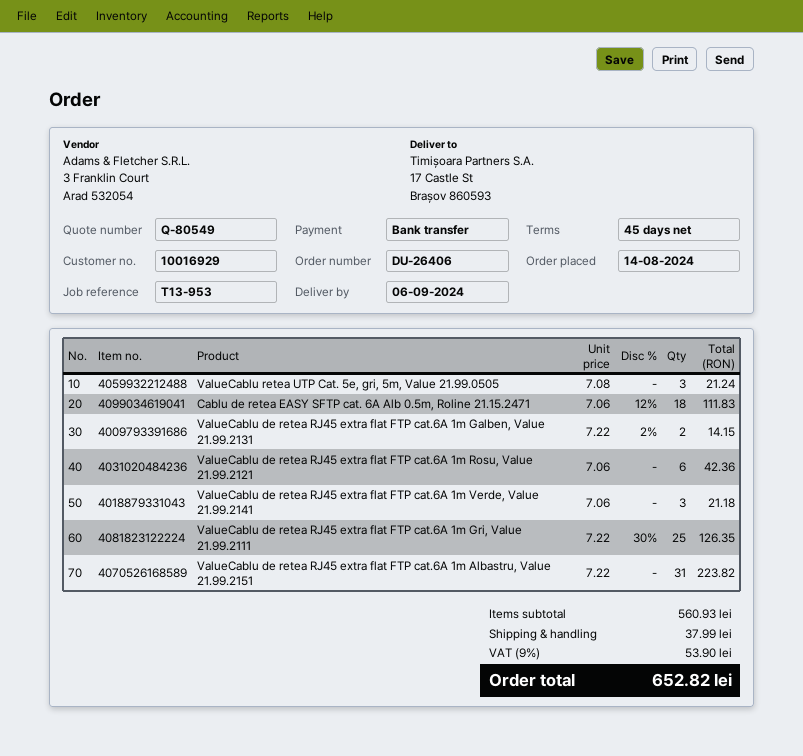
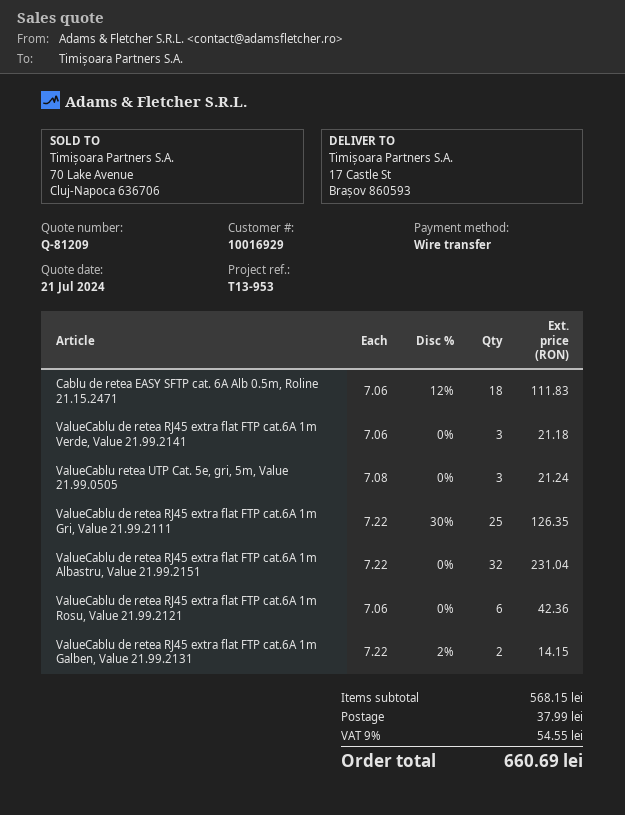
quote number: Q-80549 -> Q-81209
ValueCablu de retea RJ45 extra flat FTP cat.6A 1m Albastru, Value 21.99.2151: 31 x 7.22 = 223.82 -> 32 x 7.22 = 231.04
subtotal: 560.93 -> 568.15
tax: 9% = 53.90 -> 9% = 54.55
total: 652.82 -> 660.69

